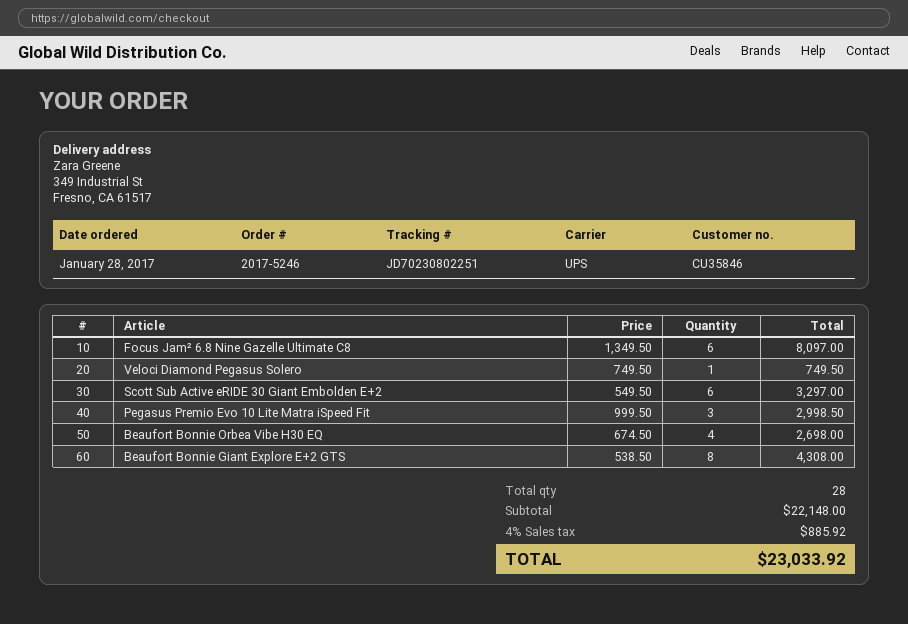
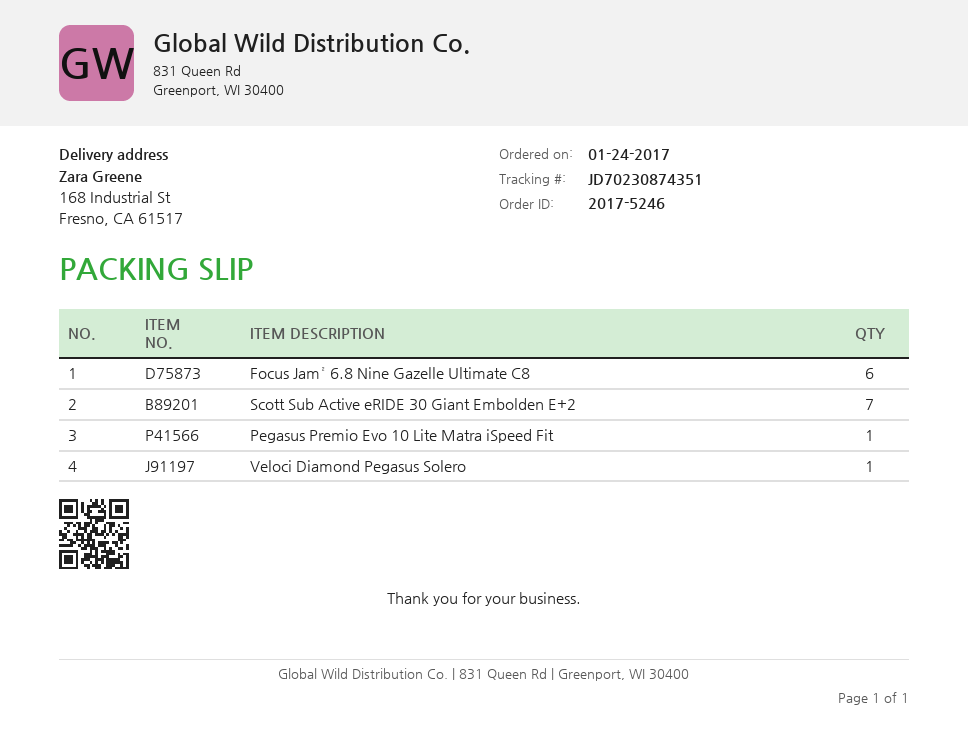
order date: 2017-01-28 -> 2017-01-24
tracking number: JD70230802251 -> JD70230874351
ship to: 349 Industrial St, Fresno, CA 61517 -> 168 Industrial St, Fresno, CA 61517
Scott Sub Active eRIDE 30 Giant Embolden E+2: 6 -> 7
Pegasus Premio Evo 10 Lite Matra iSpeed Fit: 3 -> 1
Beaufort Bonnie Orbea Vibe H30 EQ: 4 -> none
Beaufort Bonnie Giant Explore E+2 GTS: 8 -> none

